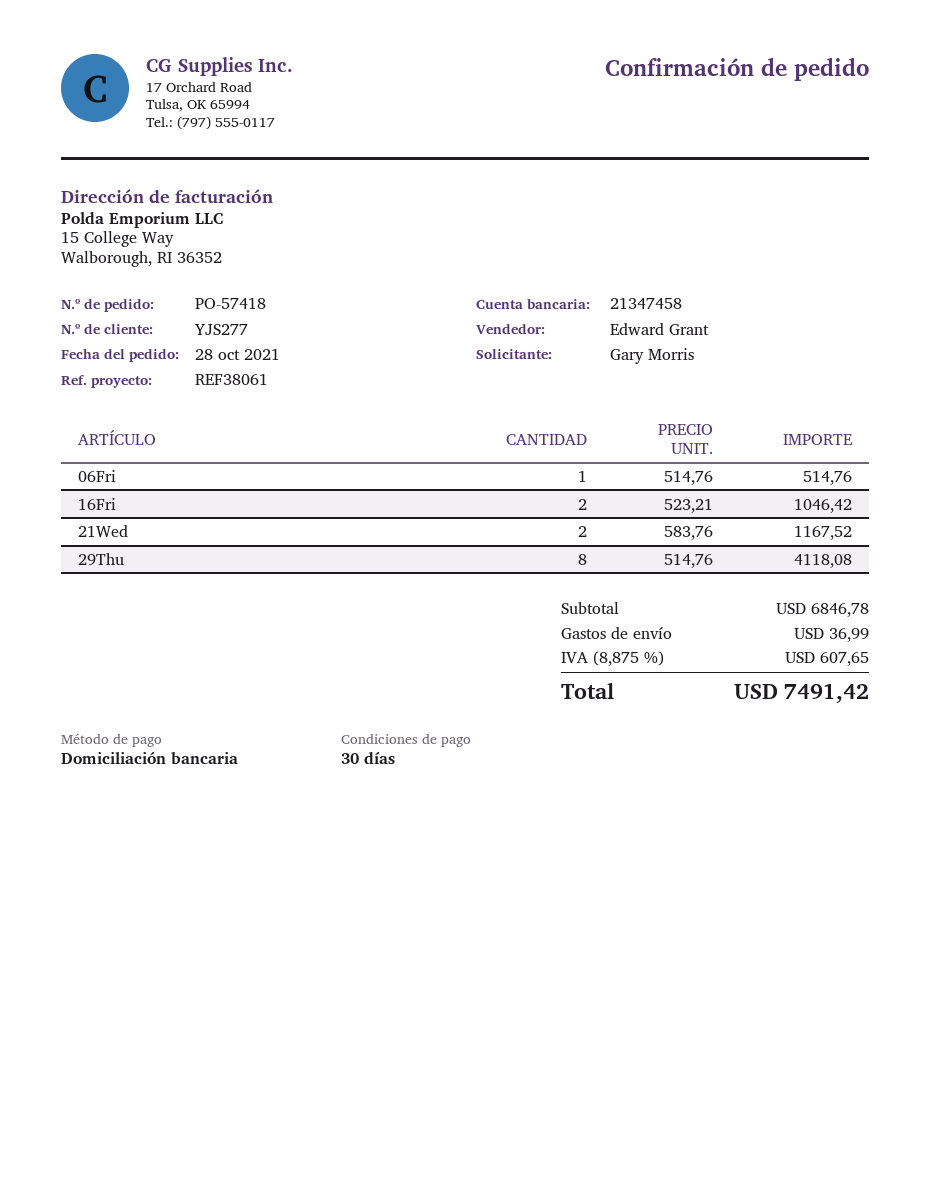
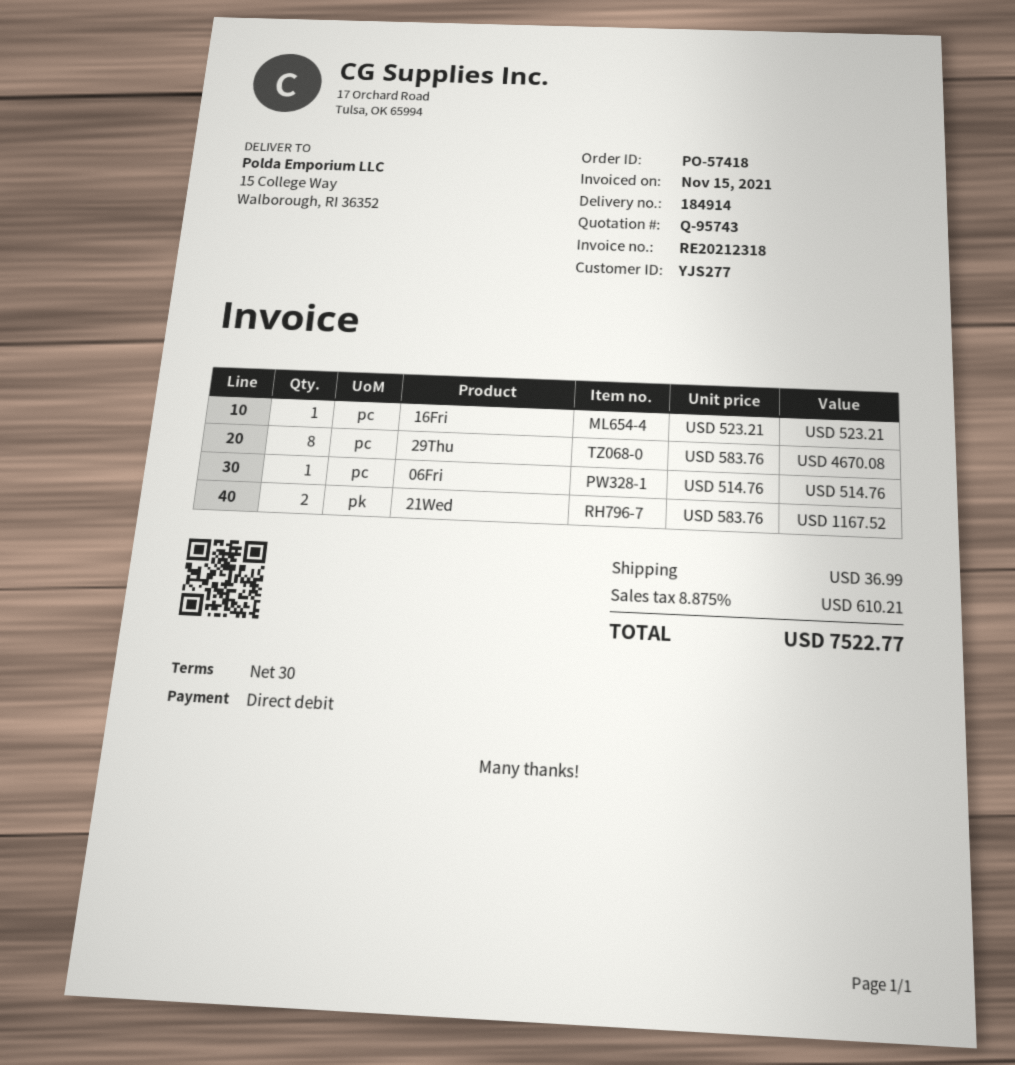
16Fri: 2 x 523.21 = 1046.42 -> 1 x 523.21 = 523.21
29Thu: 8 x 514.76 = 4118.08 -> 8 x 583.76 = 4670.08
tax: 8.875% = 607.65 -> 8.875% = 610.21
total: 7491.42 -> 7522.77

